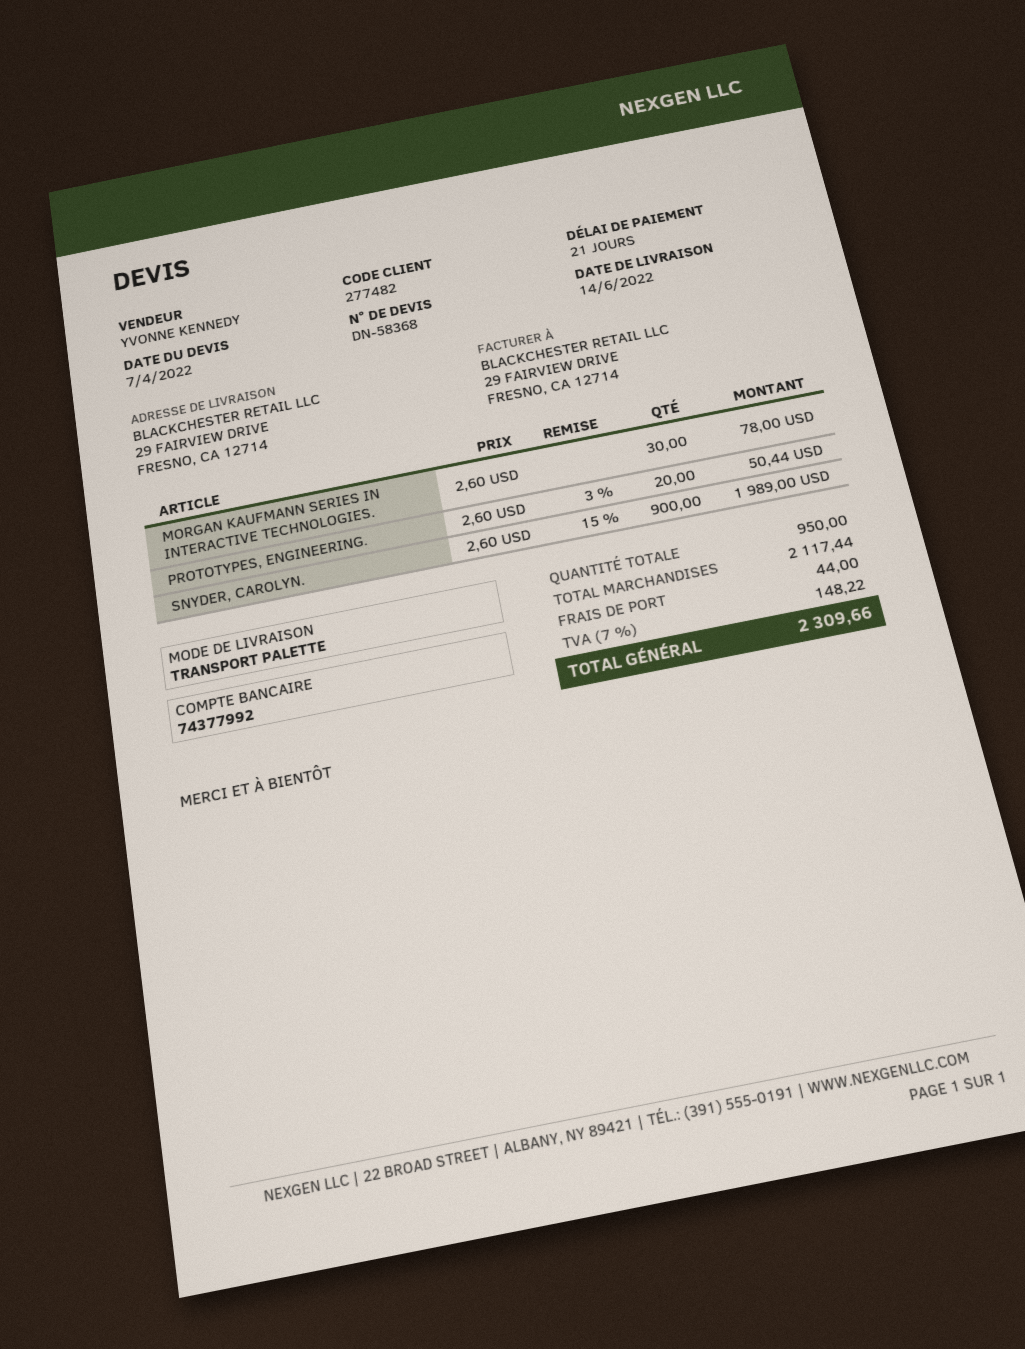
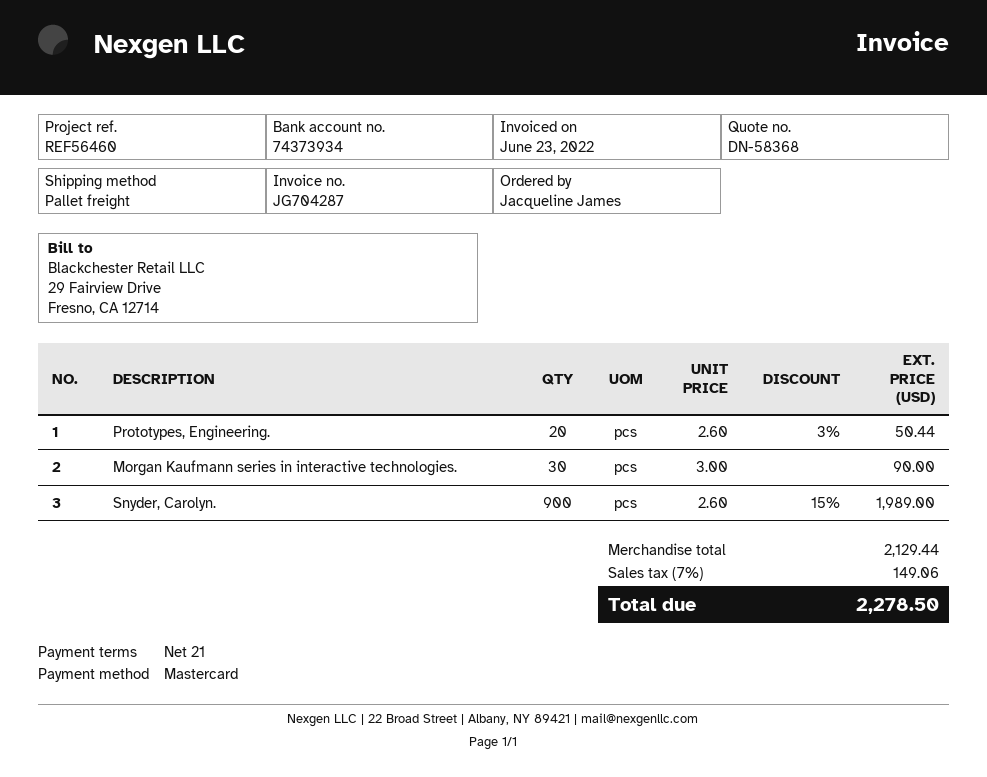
bank account: 74377992 -> 74373934
MORGAN KAUFMANN SERIES IN INTERACTIVE TECHNOLOGIES.: 30 x 2.60 = 78.00 -> 30 x 3.00 = 90.00
subtotal: 2117.44 -> 2129.44
shipping: 44.00 -> none
tax: 7% = 148.22 -> 7% = 149.06
total: 2309.66 -> 2278.50

